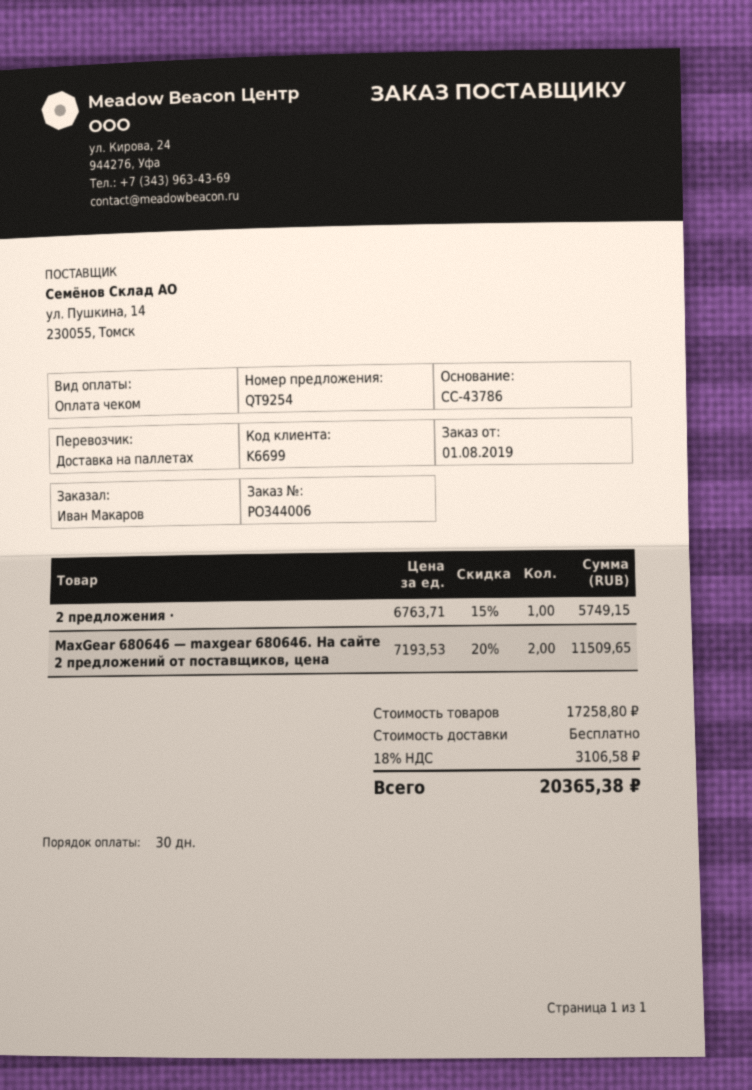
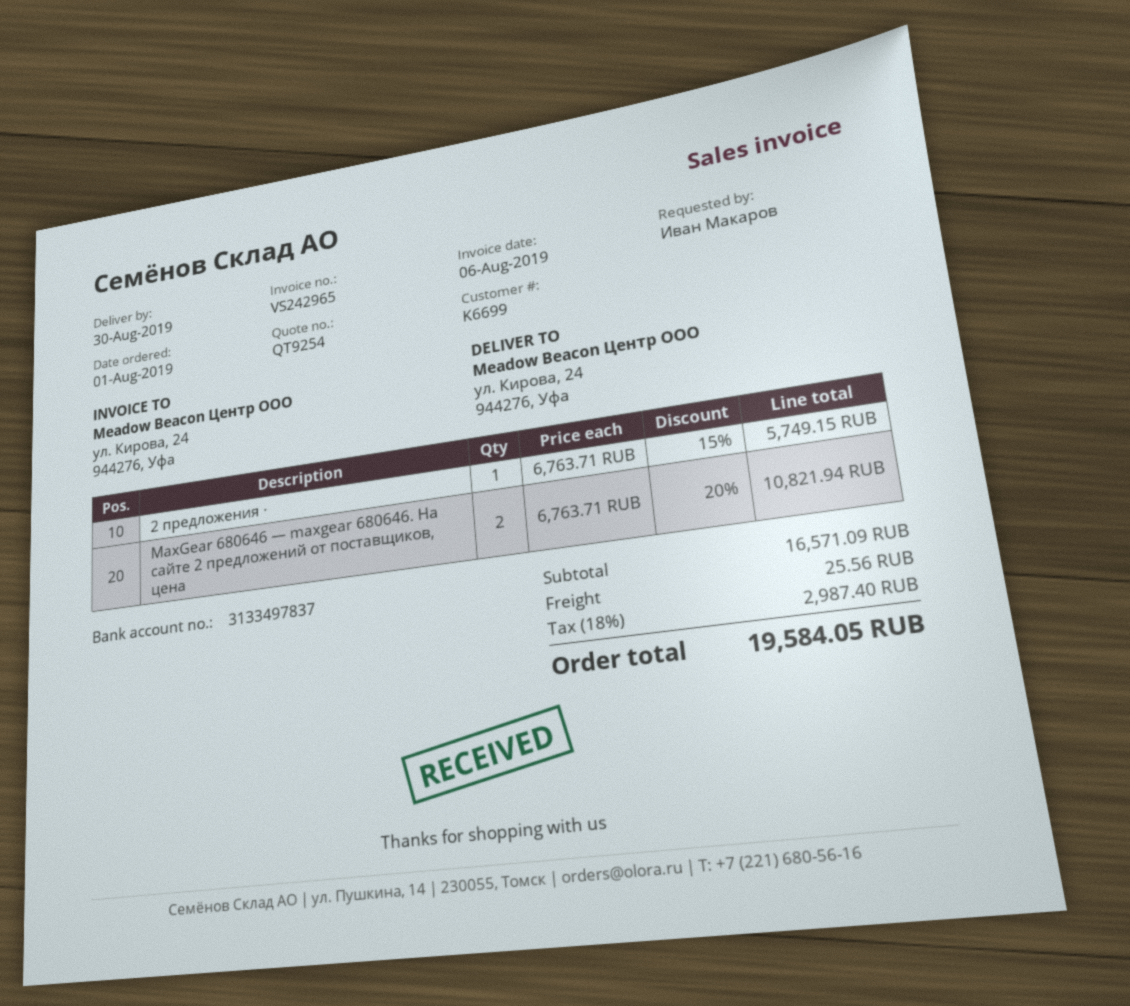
MaxGear 680646 — maxgear 680646. На сайте 2 предложений от поставщиков, цена: 2 x 7193.53 - 20% = 11509.65 -> 2 x 6763.71 - 20% = 10821.94
subtotal: 17258.80 -> 16571.09
shipping: 0.00 -> 25.56
tax: 18% = 3106.58 -> 18% = 2987.40
total: 20365.38 -> 19584.05

